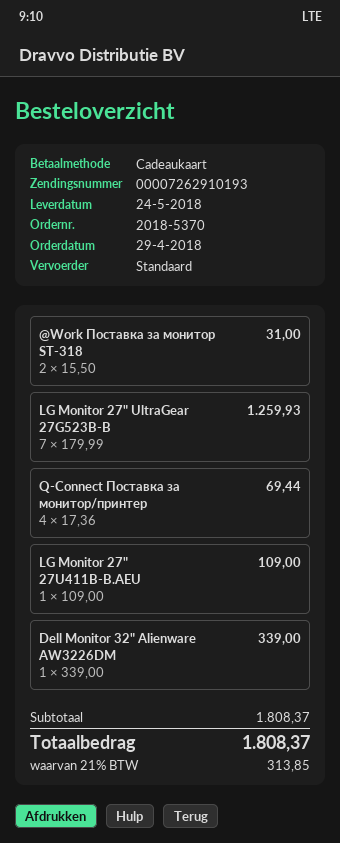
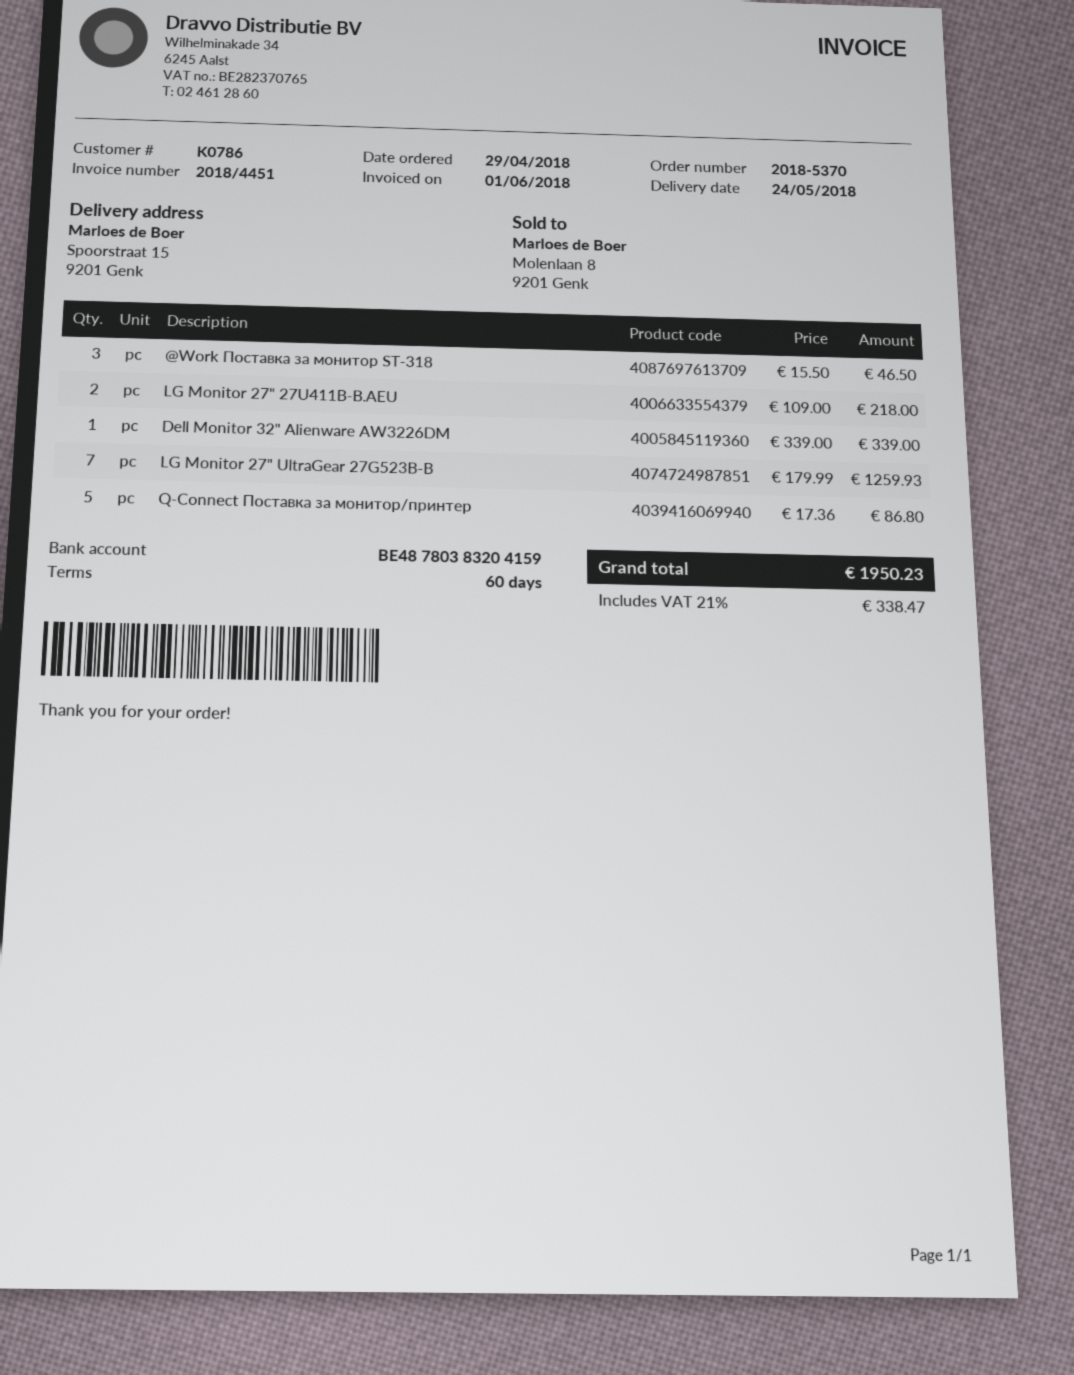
@Work Поставка за монитор ST-318: 2 x 15.50 = 31.00 -> 3 x 15.50 = 46.50
Q-Connect Поставка за монитор/принтер: 4 x 17.36 = 69.44 -> 5 x 17.36 = 86.80
LG Monitor 27" 27U411B-B.AEU: 1 x 109.00 = 109.00 -> 2 x 109.00 = 218.00
tax: 21% = 313.85 -> 21% = 338.47
total: 1808.37 -> 1950.23

